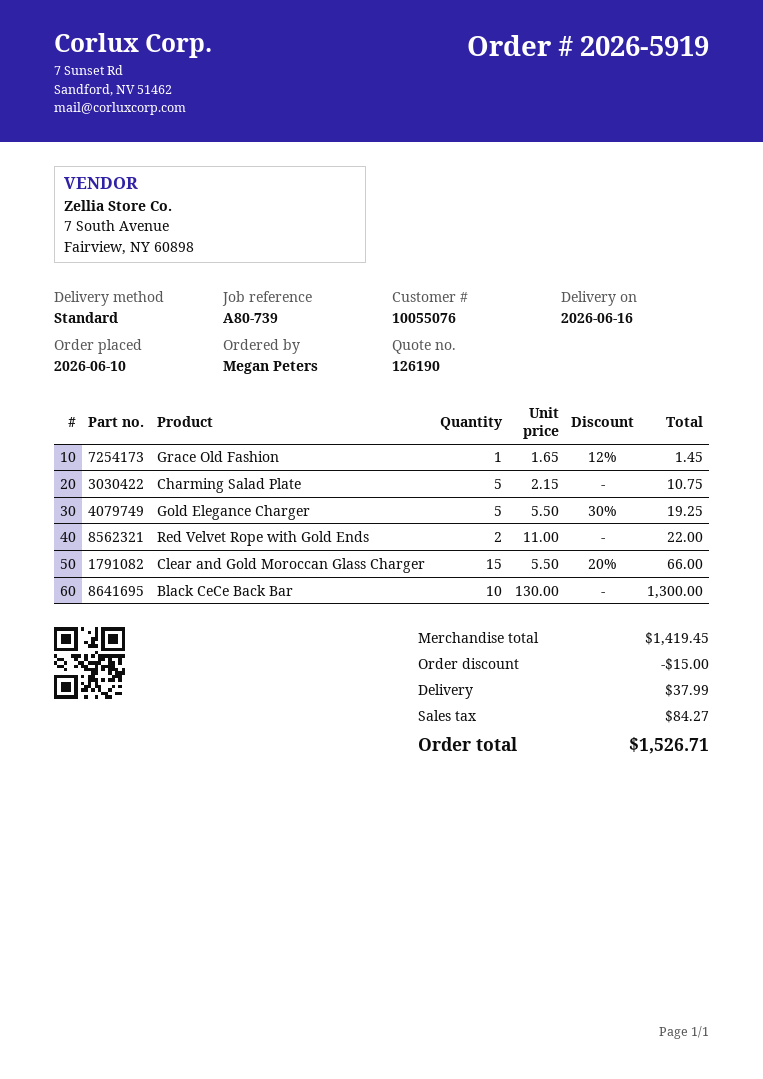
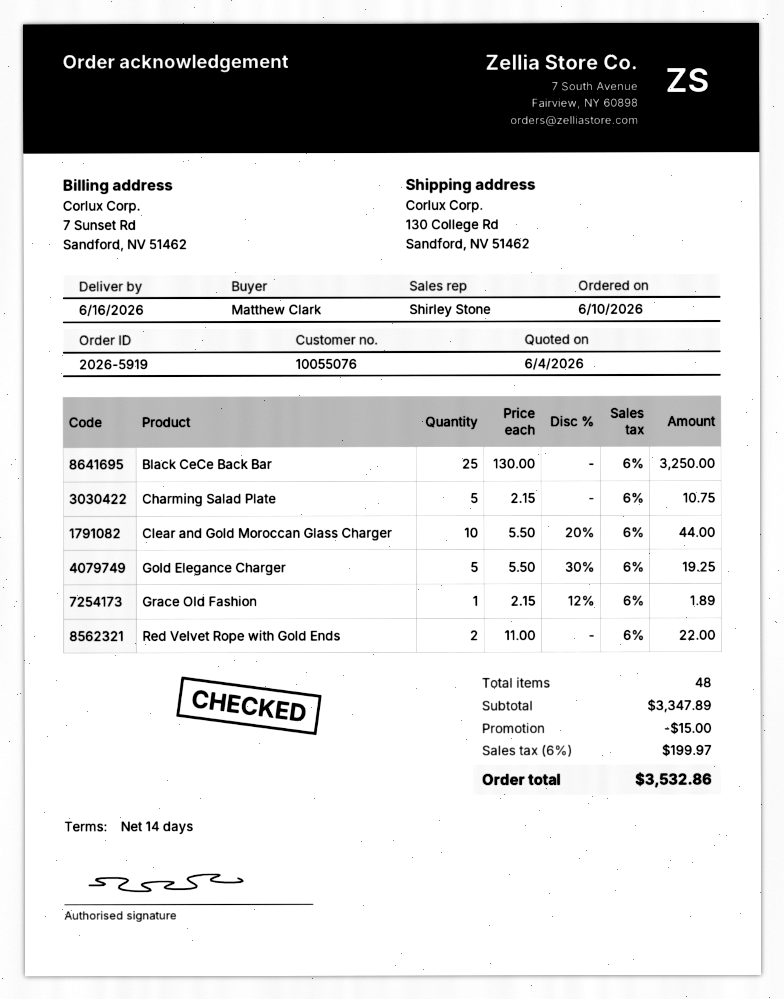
ordered by: Megan Peters -> Matthew Clark
Grace Old Fashion: 1 x 1.65 - 12% = 1.45 -> 1 x 2.15 - 12% = 1.89
Clear and Gold Moroccan Glass Charger: 15 x 5.50 - 20% = 66.00 -> 10 x 5.50 - 20% = 44.00
Black CeCe Back Bar: 10 x 130.00 = 1300.00 -> 25 x 130.00 = 3250.00
subtotal: 1419.45 -> 3347.89
shipping: 37.99 -> none
tax: 84.27 -> 199.97
total: 1526.71 -> 3532.86

